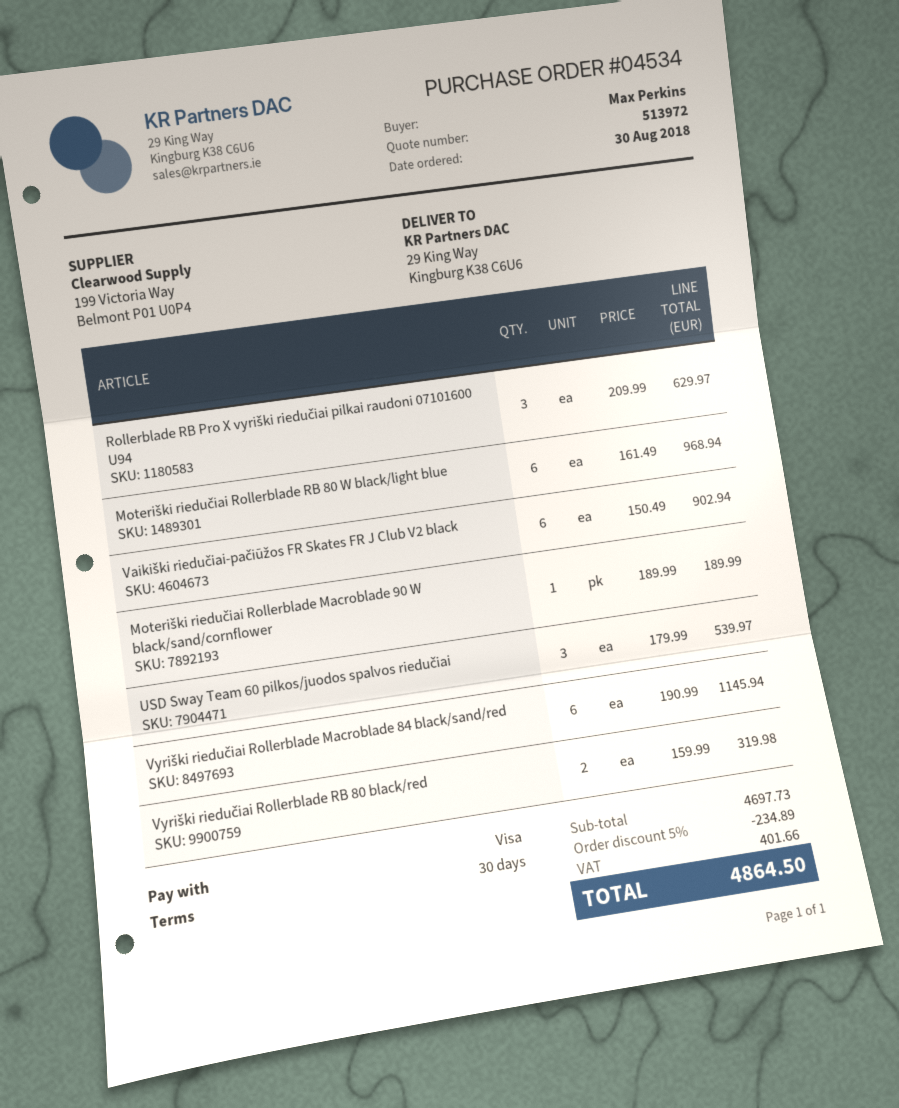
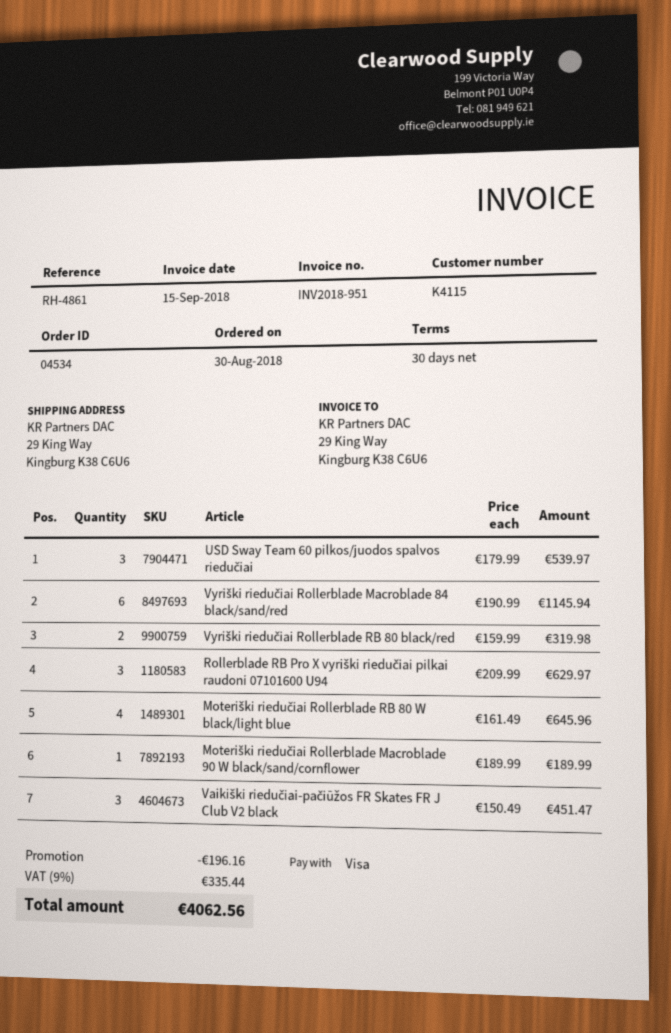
Moteriški riedučiai Rollerblade RB 80 W black/light blue: 6 x 161.49 = 968.94 -> 4 x 161.49 = 645.96
Vaikiški riedučiai-pačiūžos FR Skates FR J Club V2 black: 6 x 150.49 = 902.94 -> 3 x 150.49 = 451.47
discount: 234.89 -> 196.16
tax: 401.66 -> 335.44
total: 4864.50 -> 4062.56

